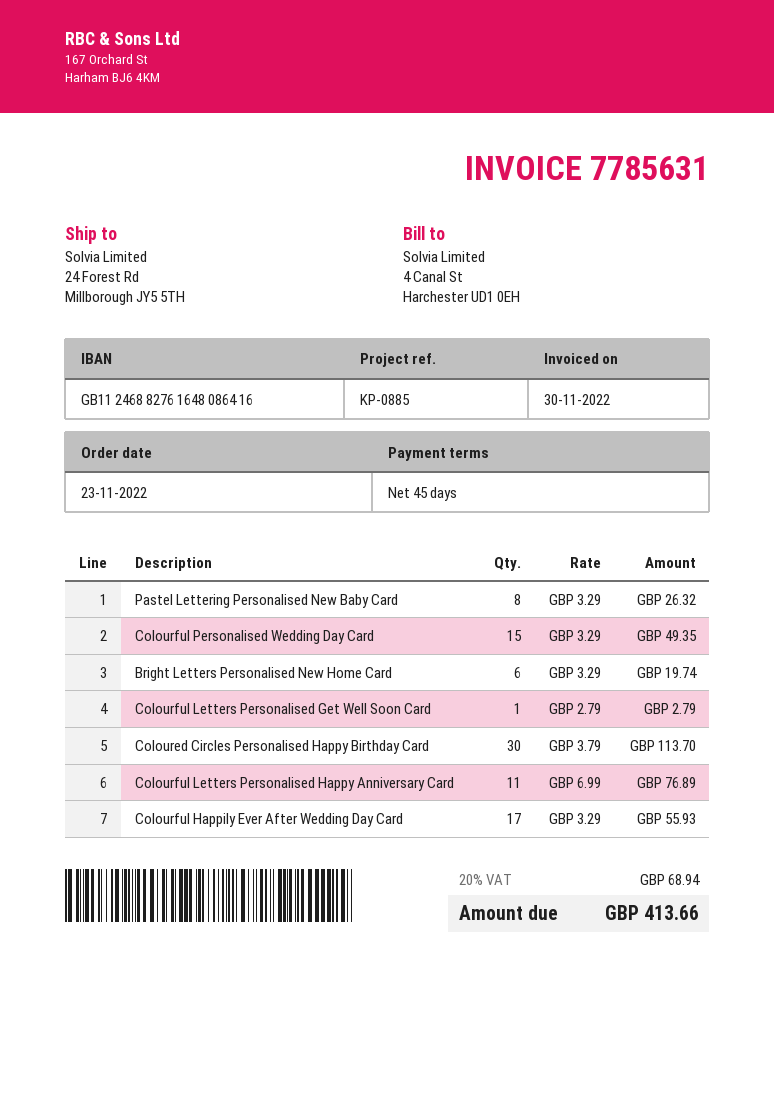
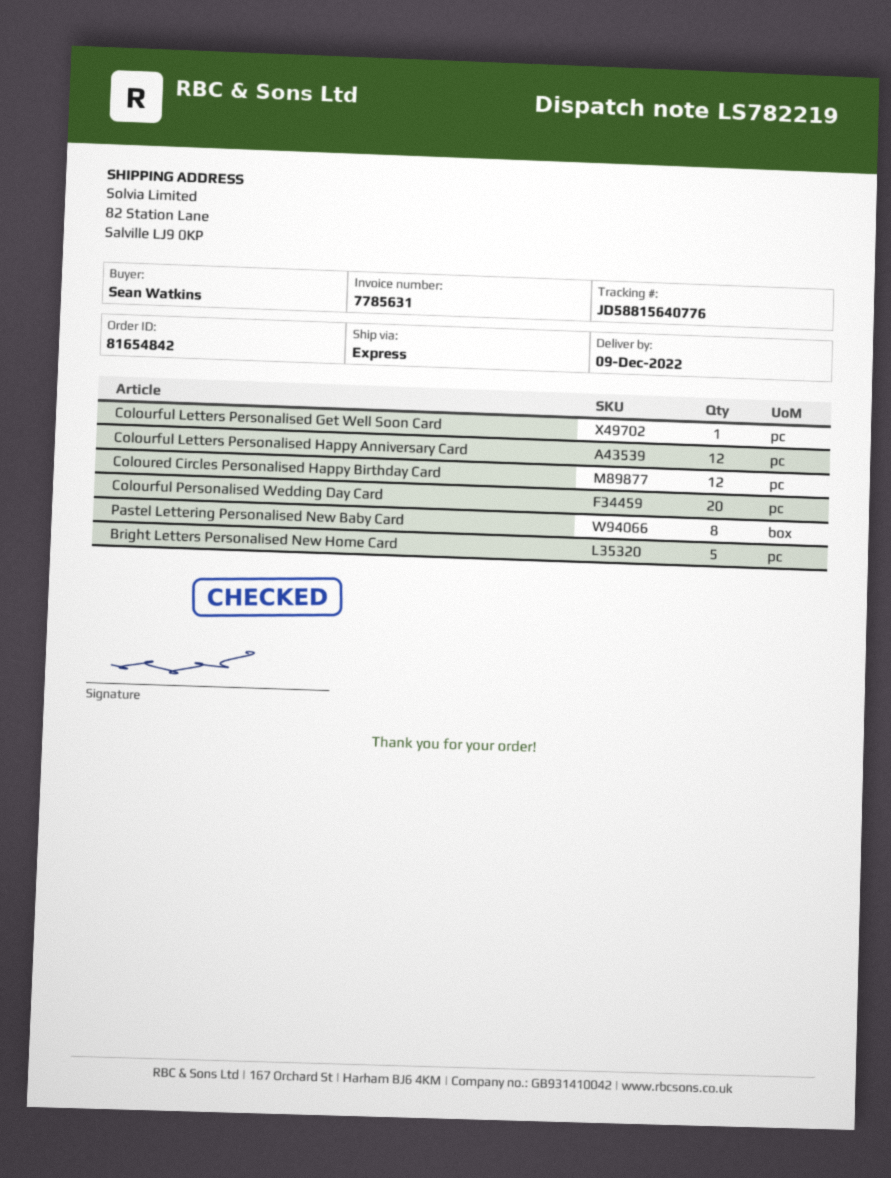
ship to: 24 Forest Rd, Millborough JY5 5TH -> 82 Station Lane, Salville LJ9 0KP
Colourful Personalised Wedding Day Card: 15 -> 20
Bright Letters Personalised New Home Card: 6 -> 5
Coloured Circles Personalised Happy Birthday Card: 30 -> 12
Colourful Letters Personalised Happy Anniversary Card: 11 -> 12
Colourful Happily Ever After Wedding Day Card: 17 -> none

